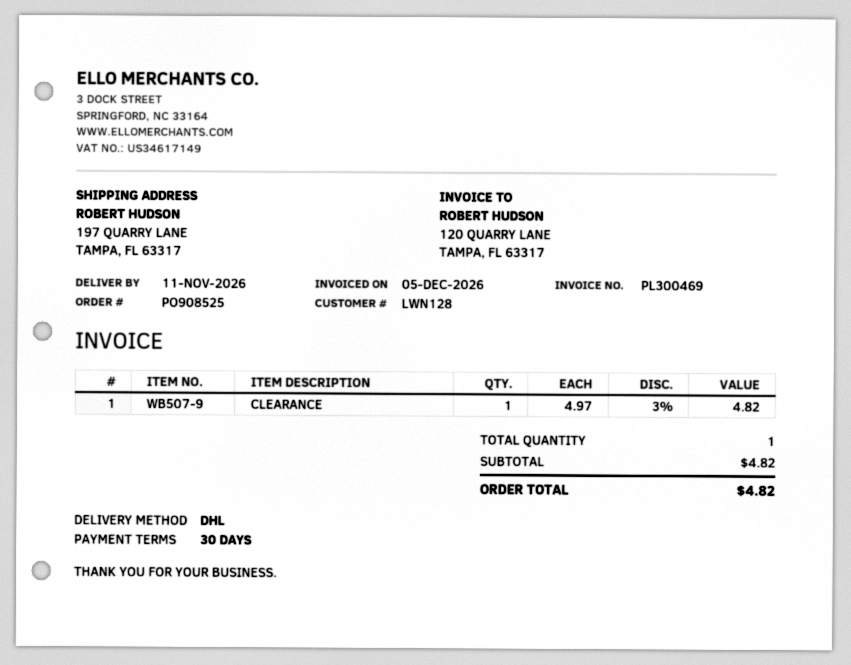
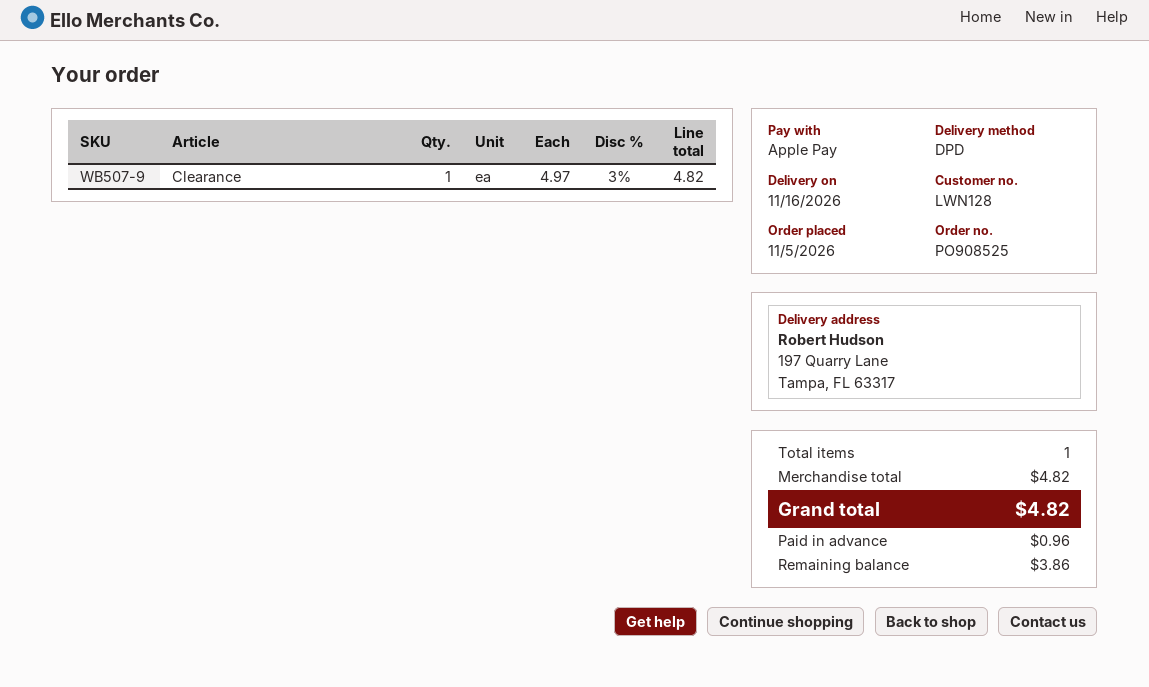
delivery date: 2026-11-11 -> 2026-11-16
shipping method: DHL -> DPD

